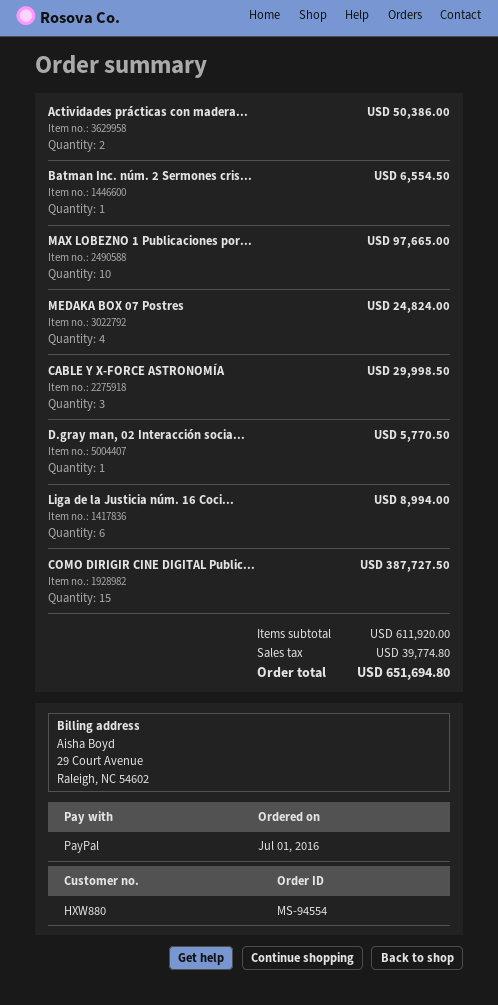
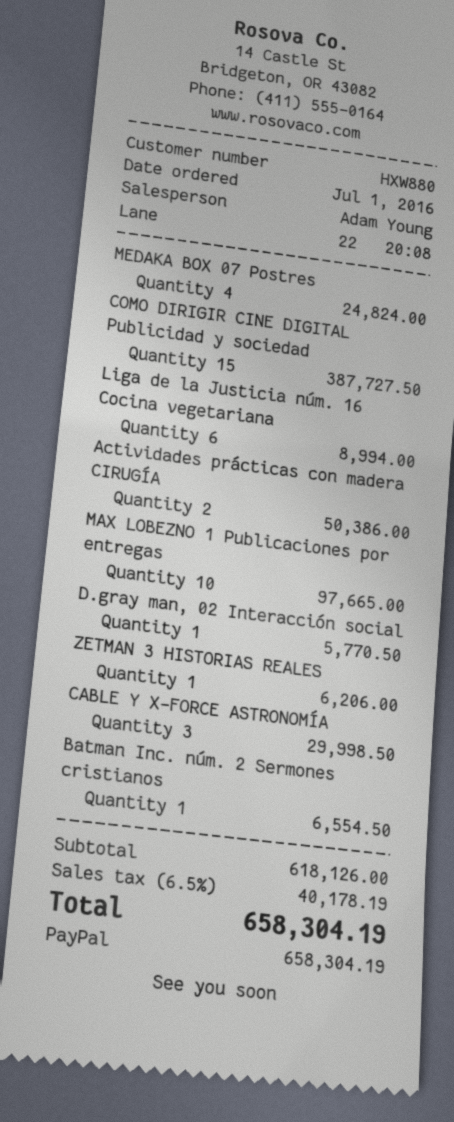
ZETMAN 3 HISTORIAS REALES: none -> 1 for 6206.00
subtotal: 611920.00 -> 618126.00
tax: 39774.80 -> 40178.19
total: 651694.80 -> 658304.19

